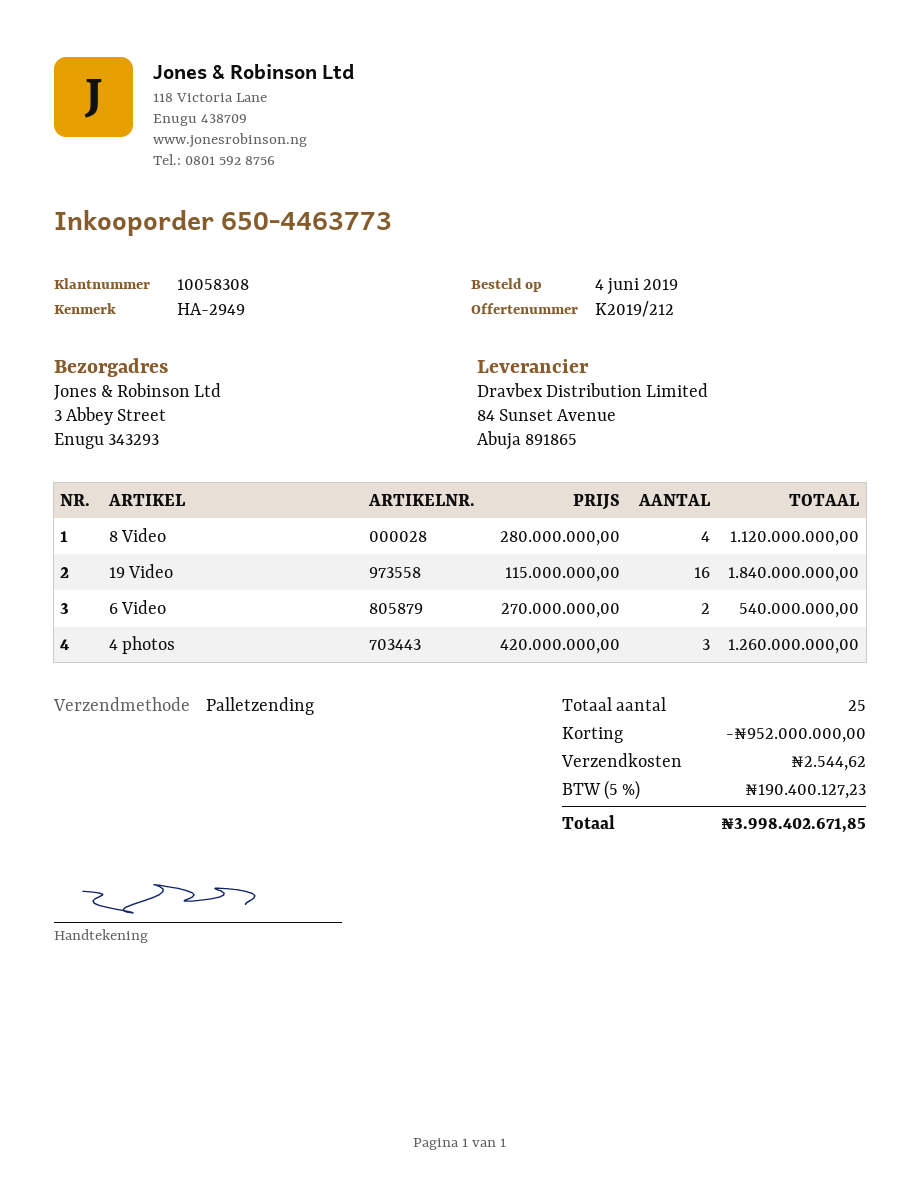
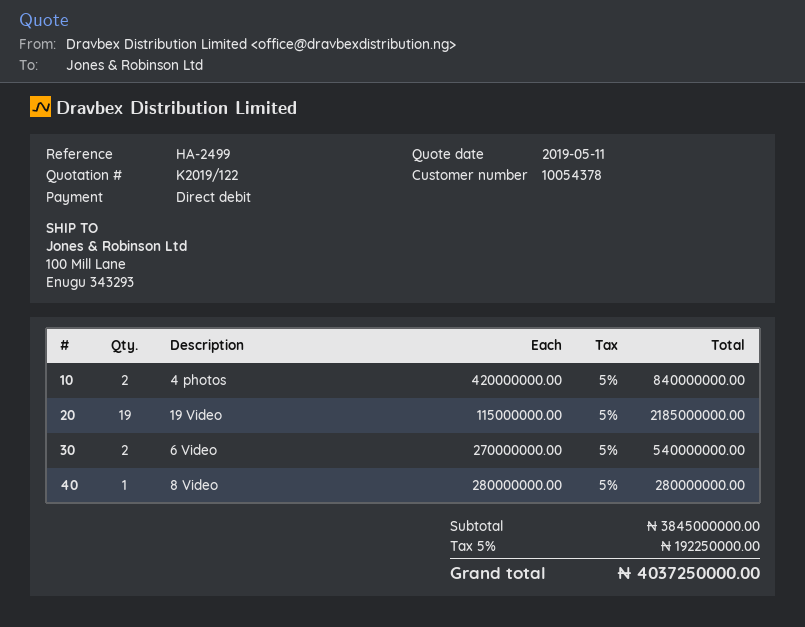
quote number: K2019/212 -> K2019/122
customer number: 10058308 -> 10054378
reference: HA-2949 -> HA-2499
ship to: 3 Abbey Street, Enugu 343293 -> 100 Mill Lane, Enugu 343293
8 Video: 4 x 280000000.00 = 1120000000.00 -> 1 x 280000000.00 = 280000000.00
19 Video: 16 x 115000000.00 = 1840000000.00 -> 19 x 115000000.00 = 2185000000.00
4 photos: 3 x 420000000.00 = 1260000000.00 -> 2 x 420000000.00 = 840000000.00
discount: 952000000.00 -> none
shipping: 2544.62 -> none
tax: 5% = 190400127.23 -> 5% = 192250000.00
total: 3998402671.85 -> 4037250000.00

